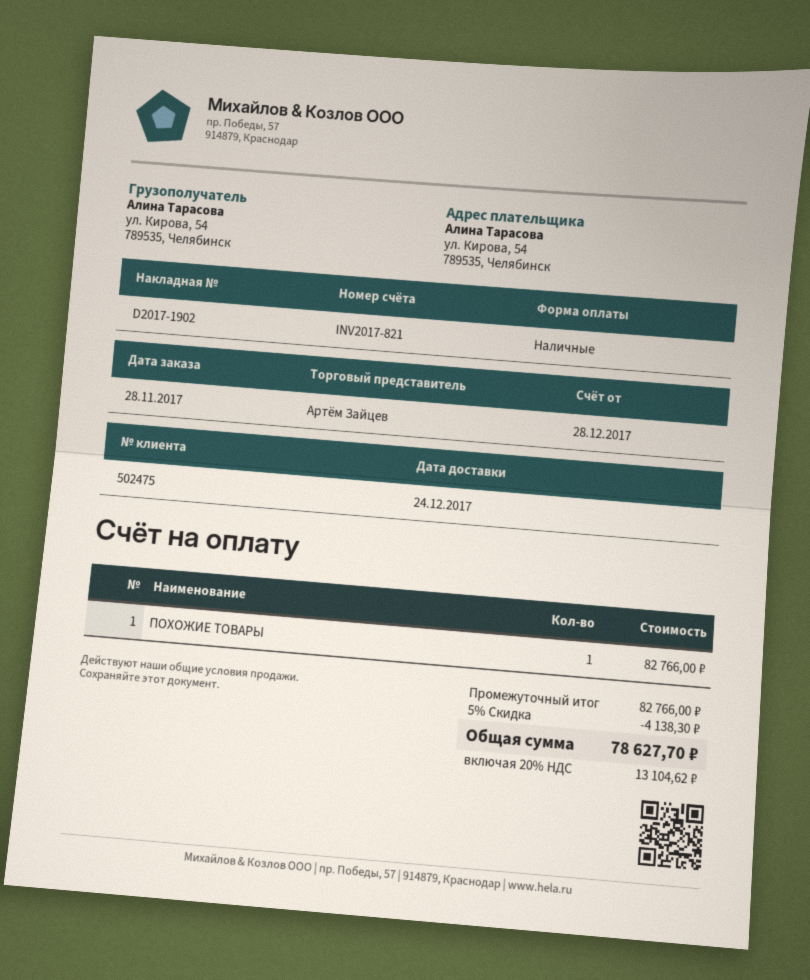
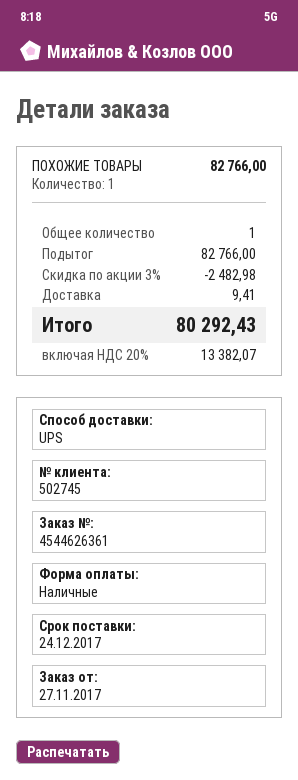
order date: 2017-11-28 -> 2017-11-27
customer number: 502475 -> 502745
discount: 5% = 4138.30 -> 3% = 2482.98
shipping: none -> 9.41
tax: 20% = 13104.62 -> 20% = 13382.07
total: 78627.70 -> 80292.43

